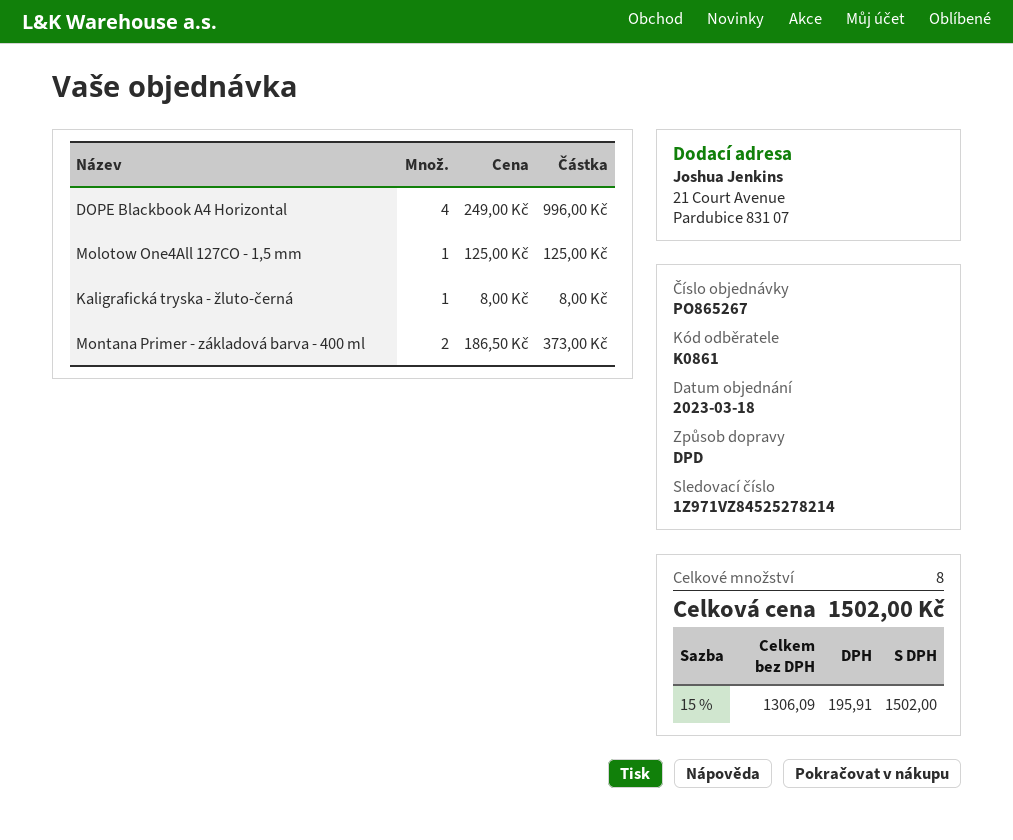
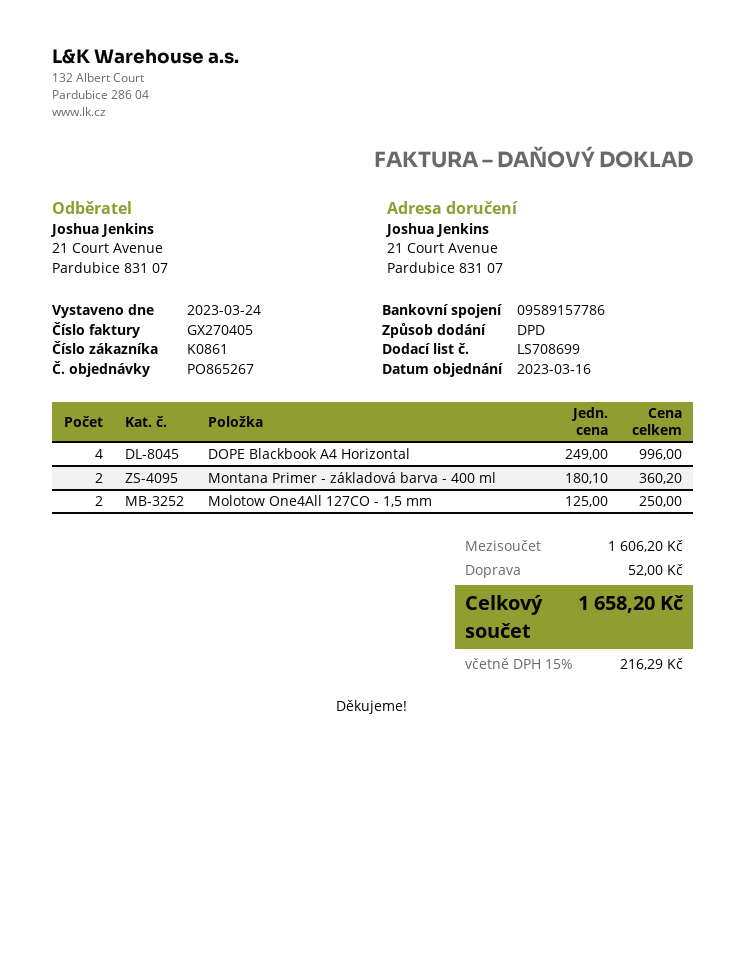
order date: 2023-03-18 -> 2023-03-16
Molotow One4All 127CO - 1,5 mm: 1 x 125.00 = 125.00 -> 2 x 125.00 = 250.00
Kaligrafická tryska - žluto-černá: 1 x 8.00 = 8.00 -> none
Montana Primer - základová barva - 400 ml: 2 x 186.50 = 373.00 -> 2 x 180.10 = 360.20
shipping: none -> 52.00
tax: 15% = 195.91 -> 15% = 216.29
total: 1502.00 -> 1658.20

